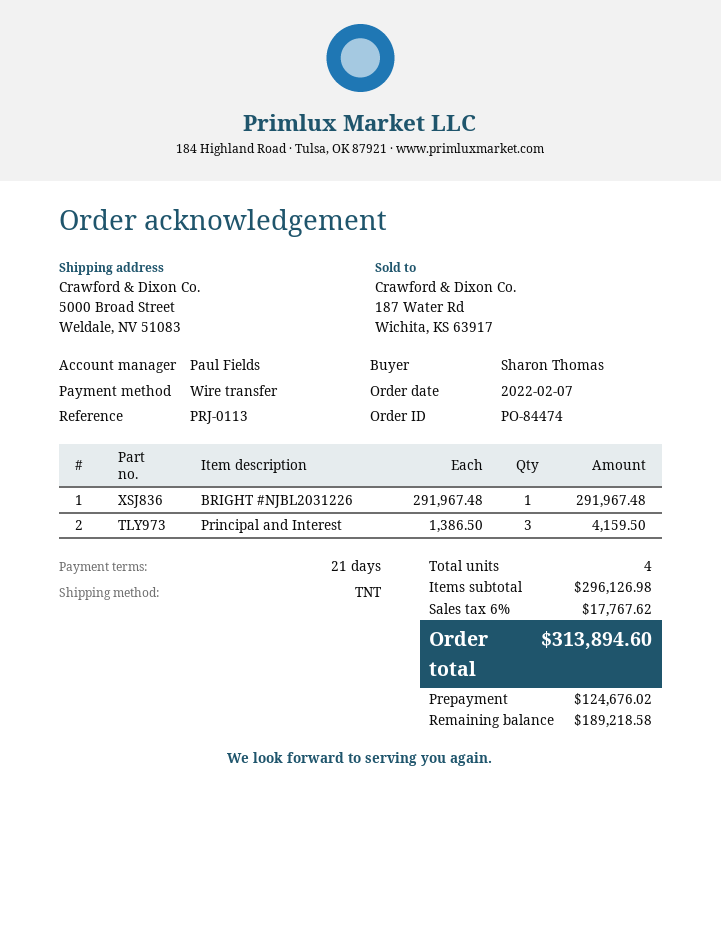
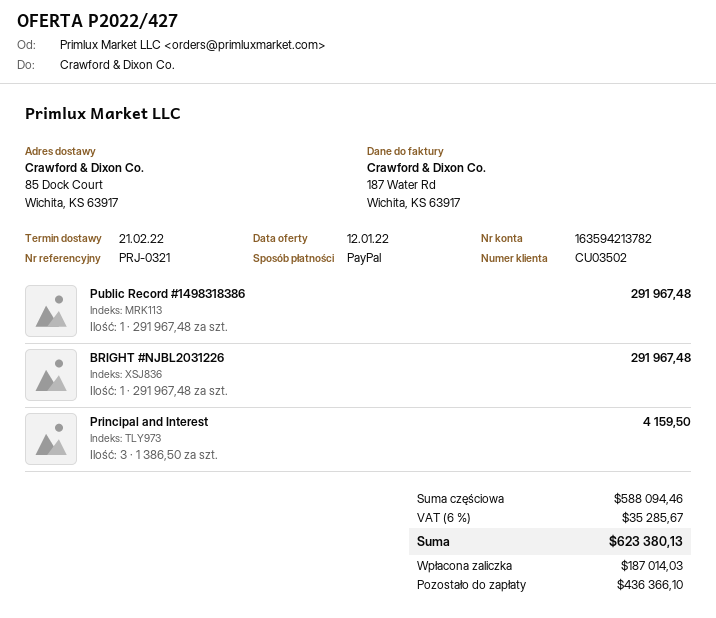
reference: PRJ-0113 -> PRJ-0321
payment method: bank transfer -> PayPal
ship to: 5000 Broad Street, Weldale, NV 51083 -> 85 Dock Court, Wichita, KS 63917
Public Record #1498318386: none -> 1 x 291967.48 = 291967.48
subtotal: 296126.98 -> 588094.46
tax: 6% = 17767.62 -> 6% = 35285.67
total: 313894.60 -> 623380.13
deposit: 124676.02 -> 187014.03
balance: 189218.58 -> 436366.10

